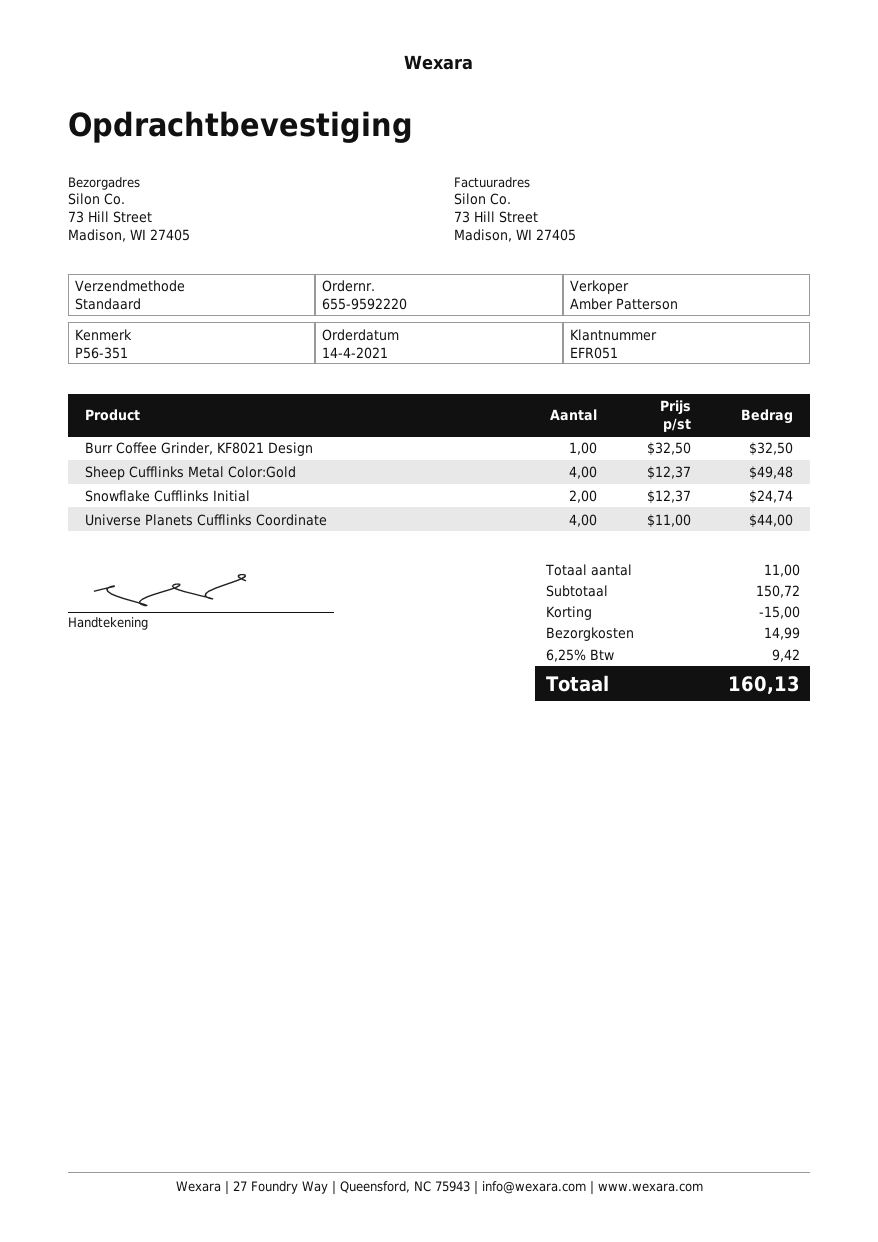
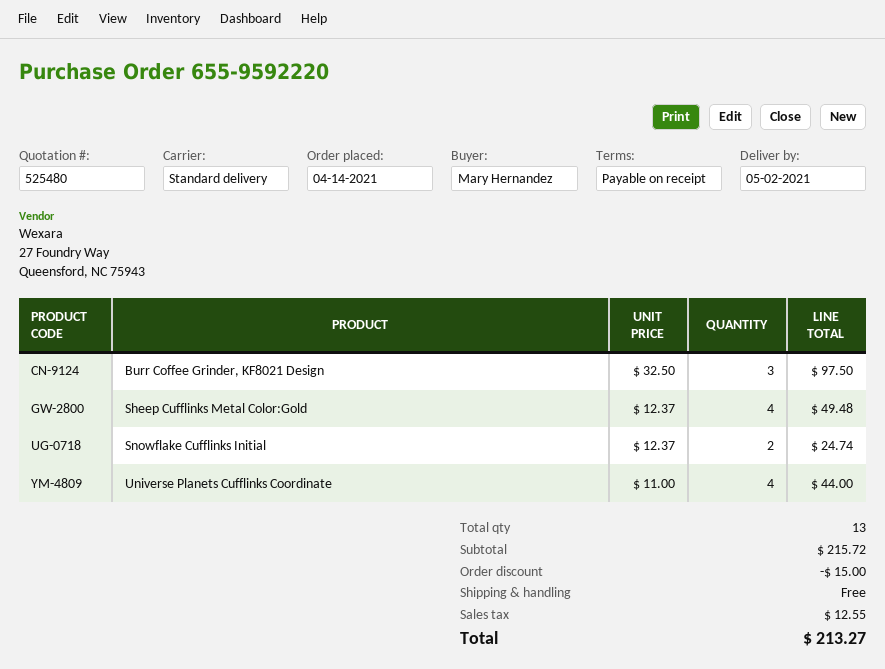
Burr Coffee Grinder, KF8021 Design: 1 x 32.50 = 32.50 -> 3 x 32.50 = 97.50
total quantity: 11 -> 13
subtotal: 150.72 -> 215.72
shipping: 14.99 -> 0.00
tax: 9.42 -> 12.55
total: 160.13 -> 213.27

